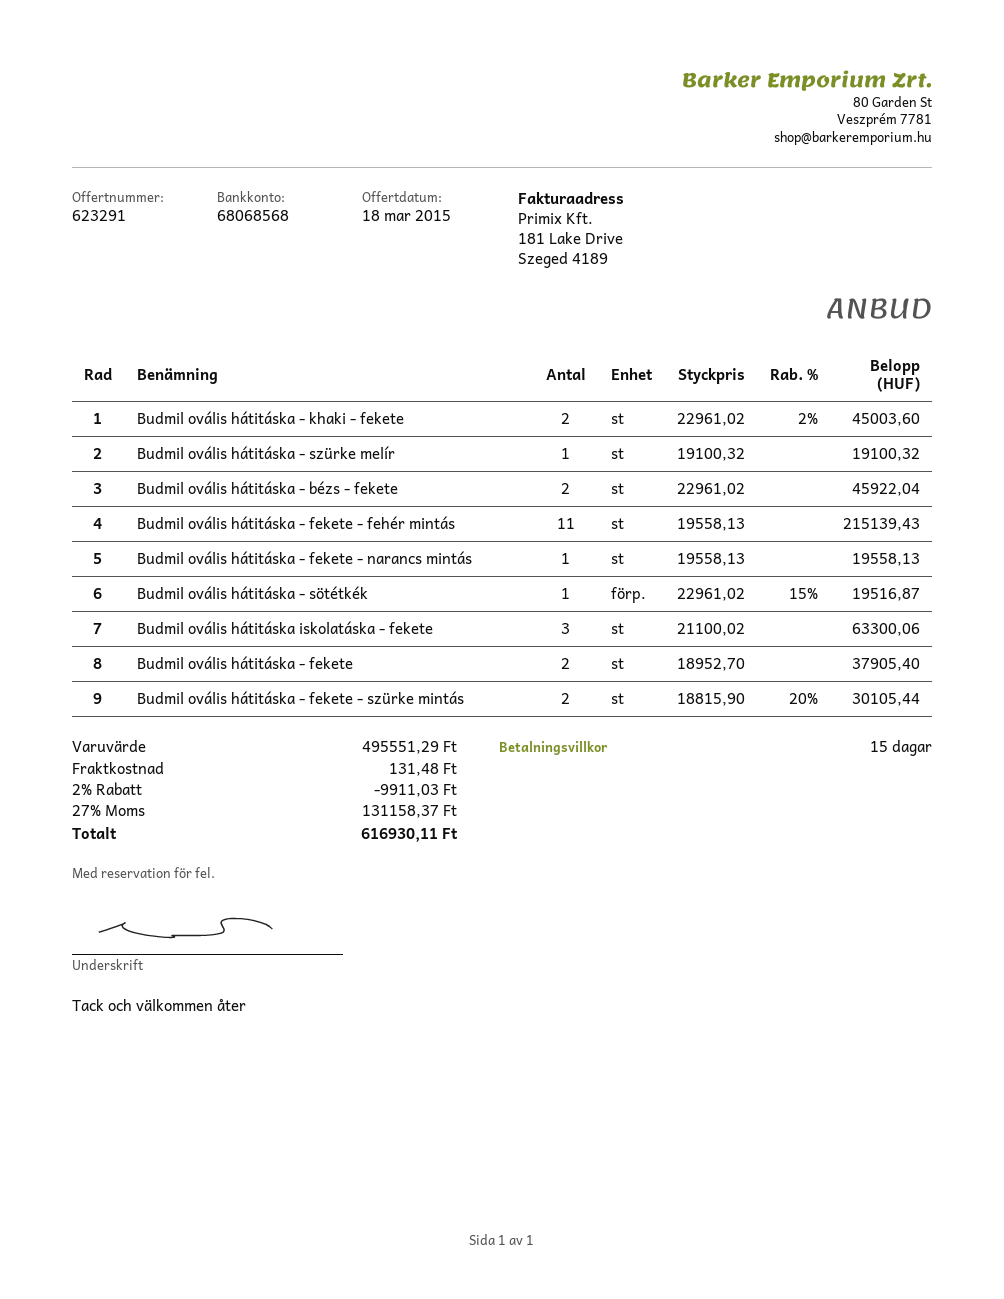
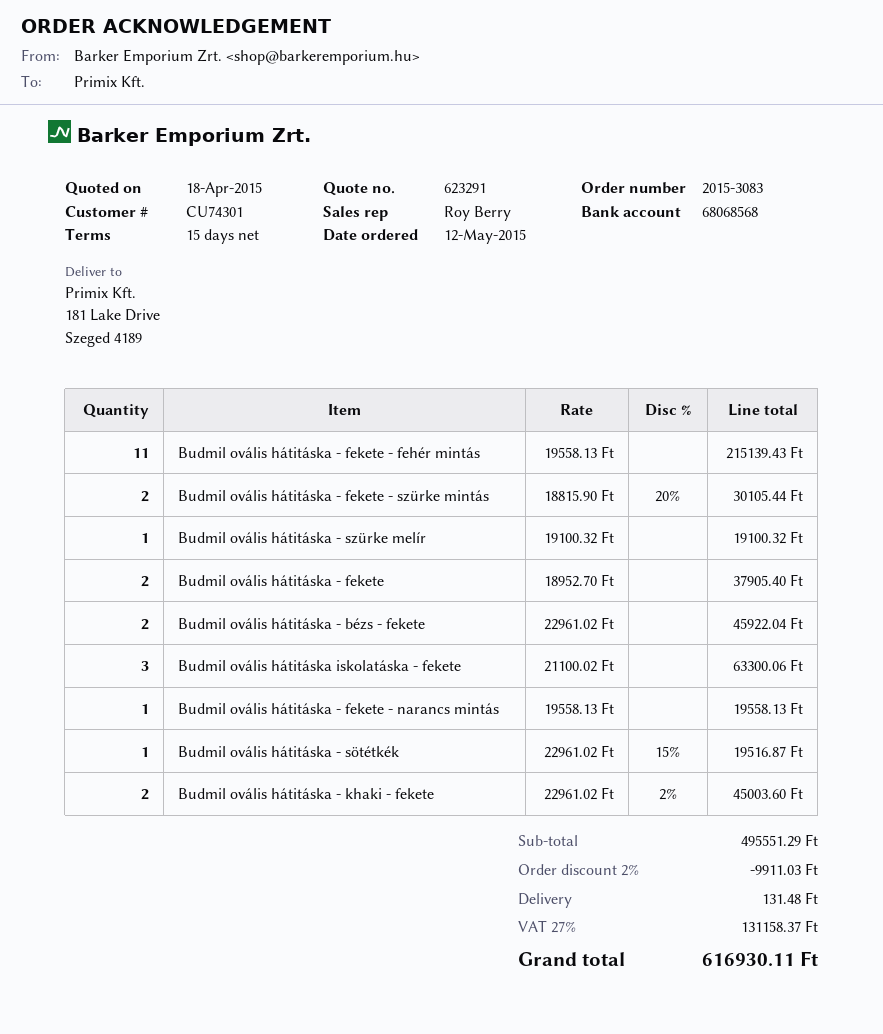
quote date: 2015-03-18 -> 2015-04-18

